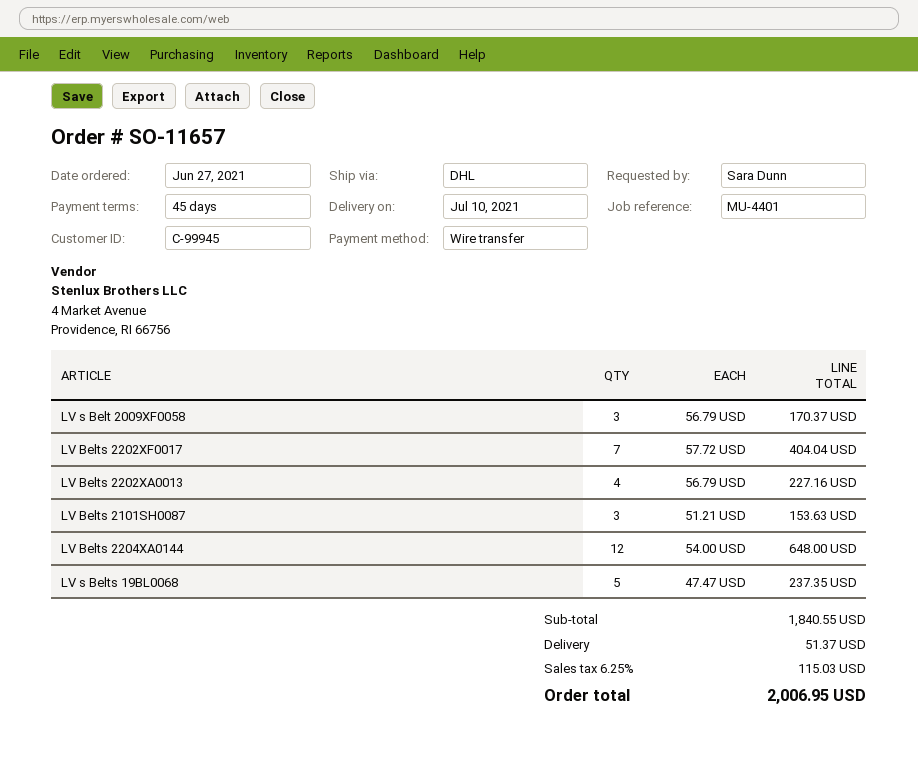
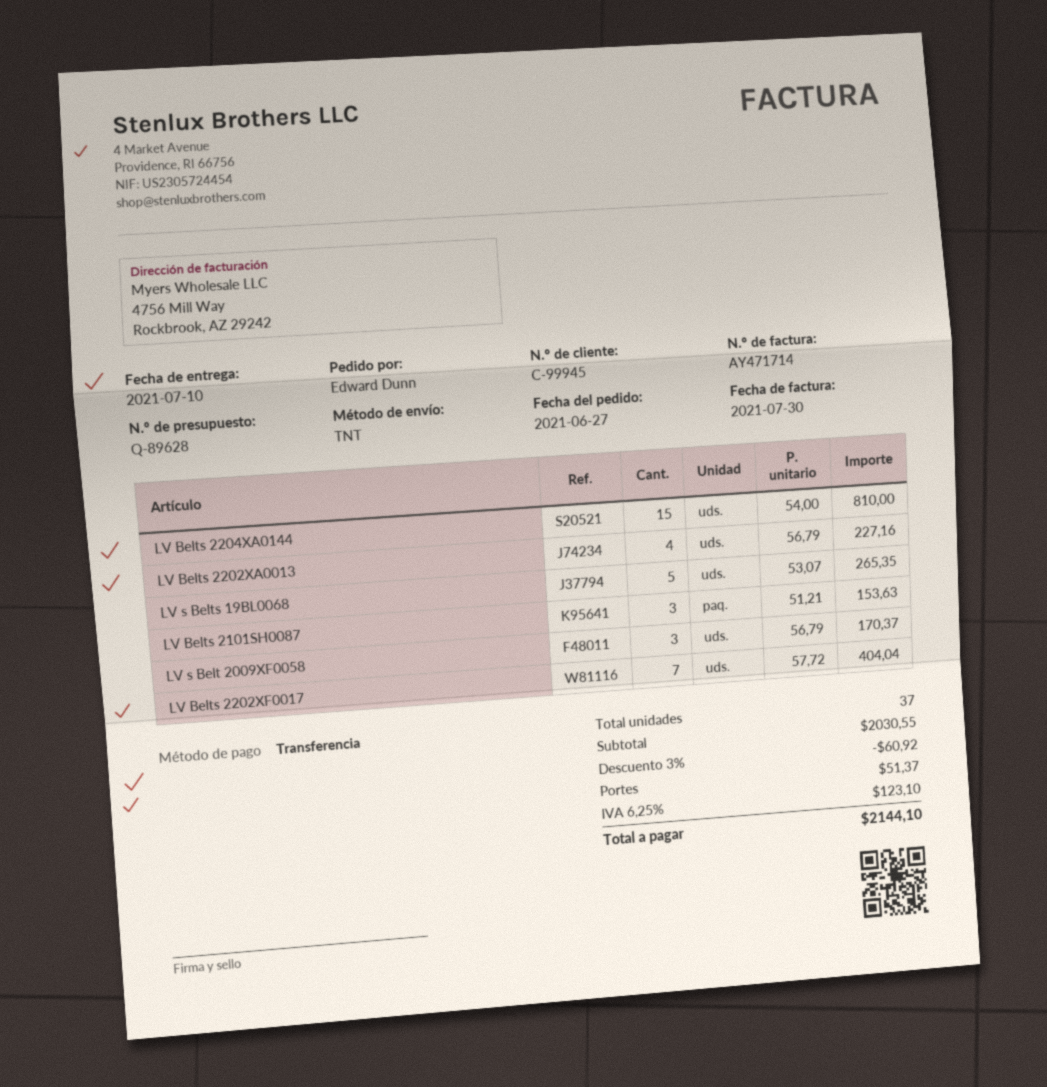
ordered by: Sara Dunn -> Edward Dunn
shipping method: DHL -> TNT
LV Belts 2204XA0144: 12 x 54.00 = 648.00 -> 15 x 54.00 = 810.00
LV s Belts 19BL0068: 5 x 47.47 = 237.35 -> 5 x 53.07 = 265.35
subtotal: 1840.55 -> 2030.55
discount: none -> 3% = 60.92
tax: 6.25% = 115.03 -> 6.25% = 123.10
total: 2006.95 -> 2144.10

